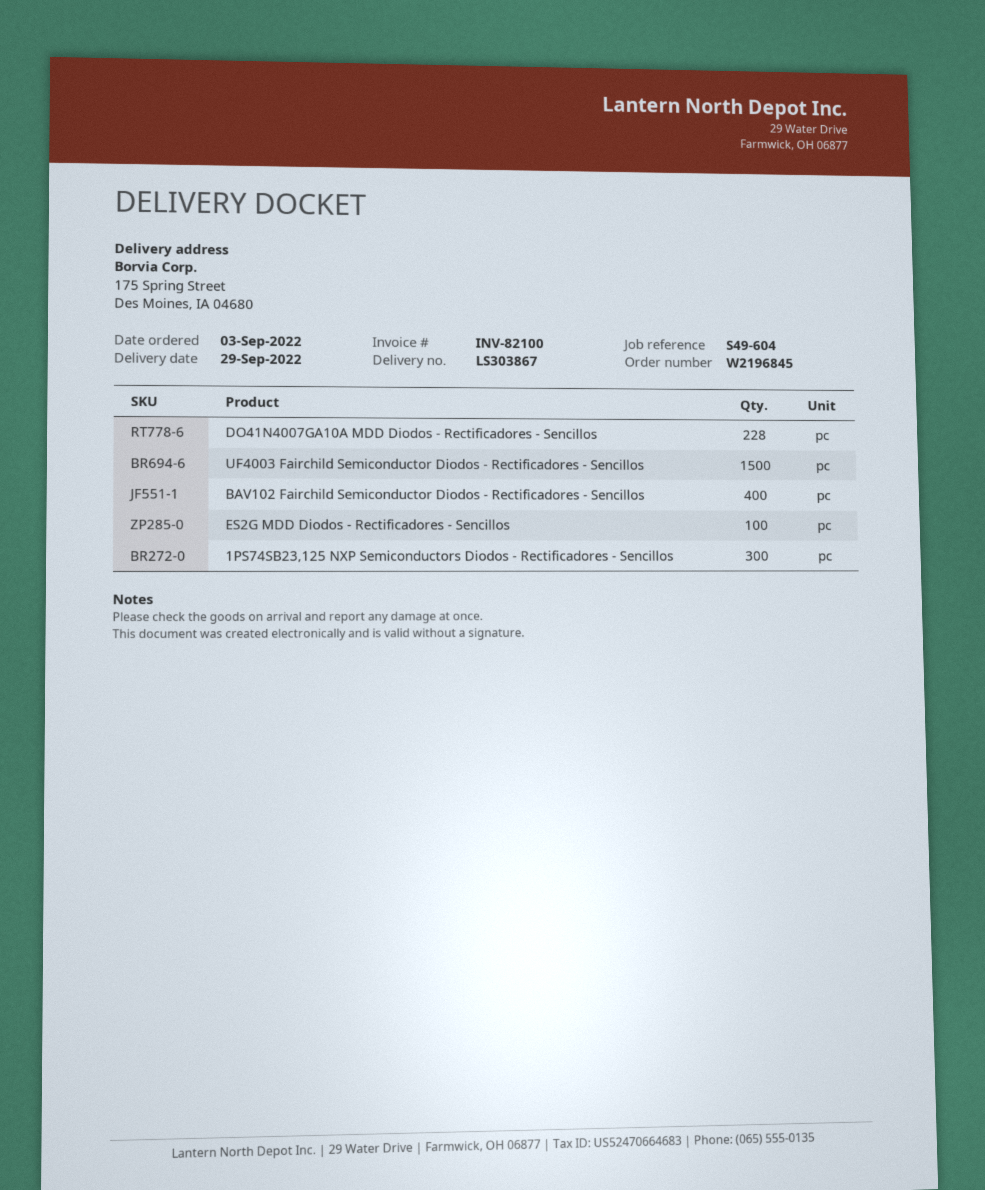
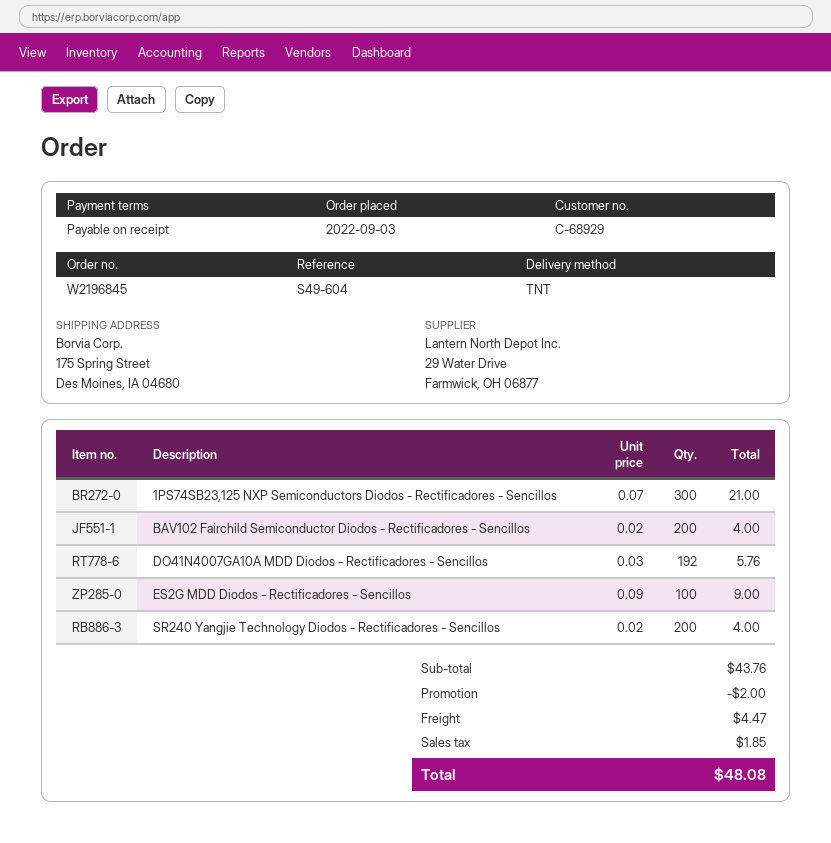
DO41N4007GA10A MDD Diodos - Rectificadores - Sencillos: 228 -> 192
UF4003 Fairchild Semiconductor Diodos - Rectificadores - Sencillos: 1500 -> none
BAV102 Fairchild Semiconductor Diodos - Rectificadores - Sencillos: 400 -> 200
SR240 Yangjie Technology Diodos - Rectificadores - Sencillos: none -> 200

